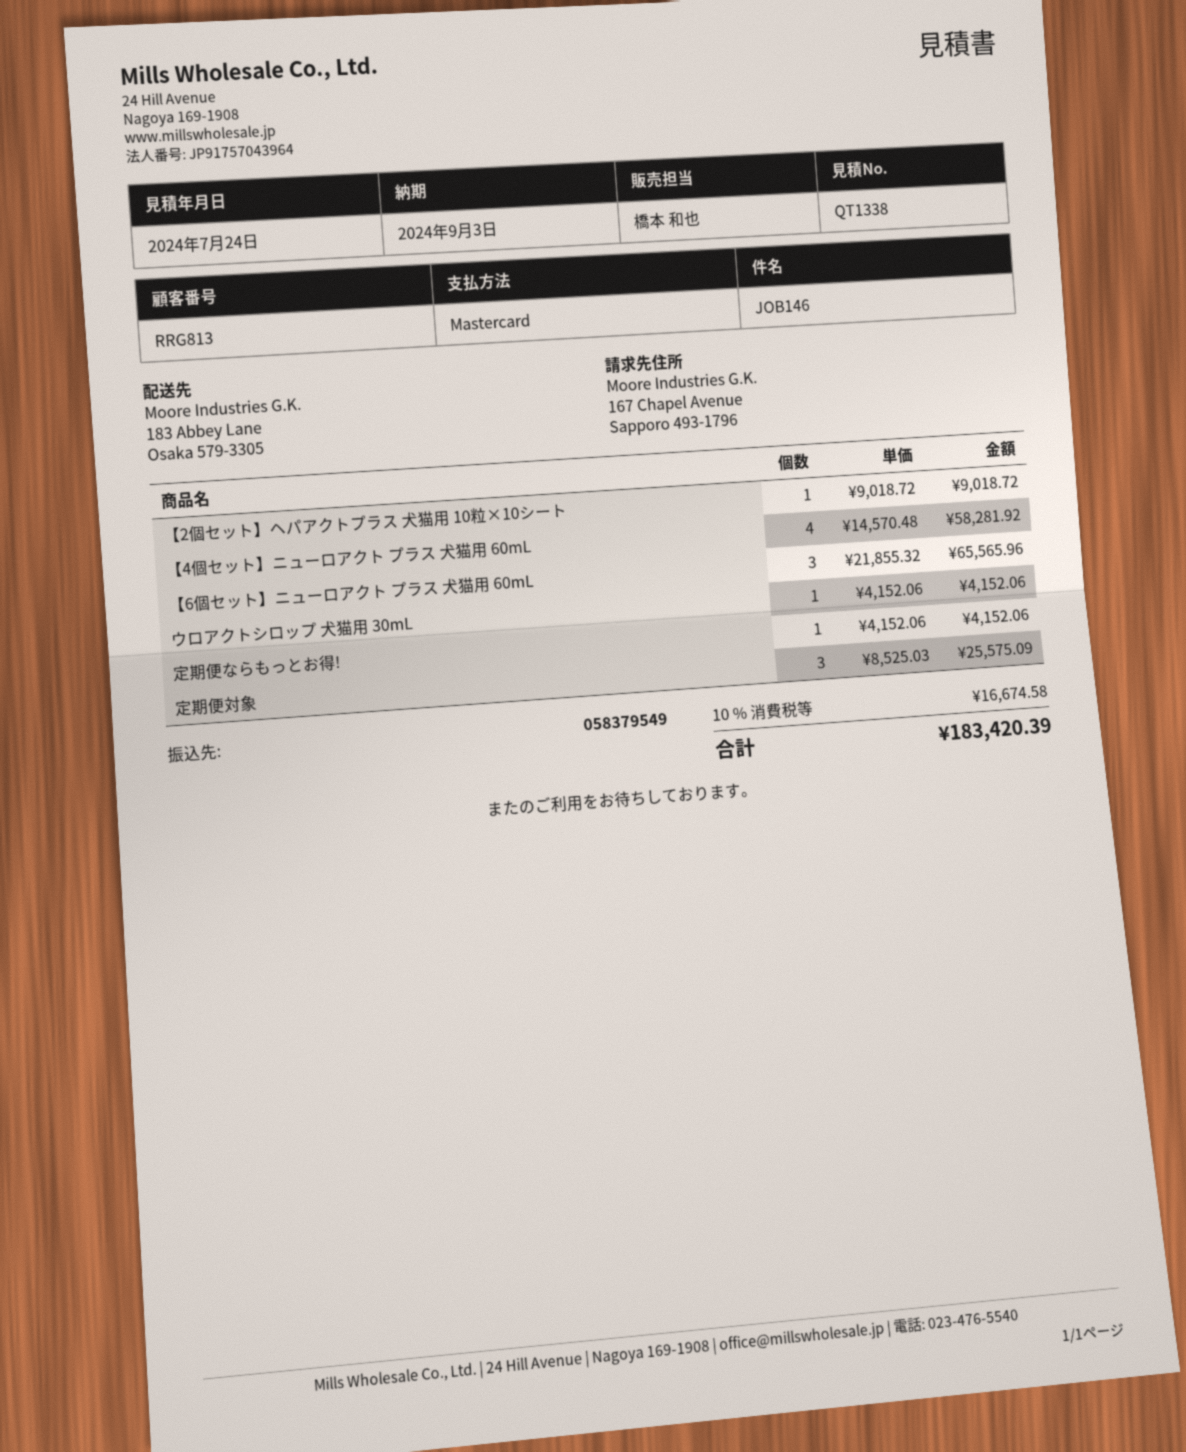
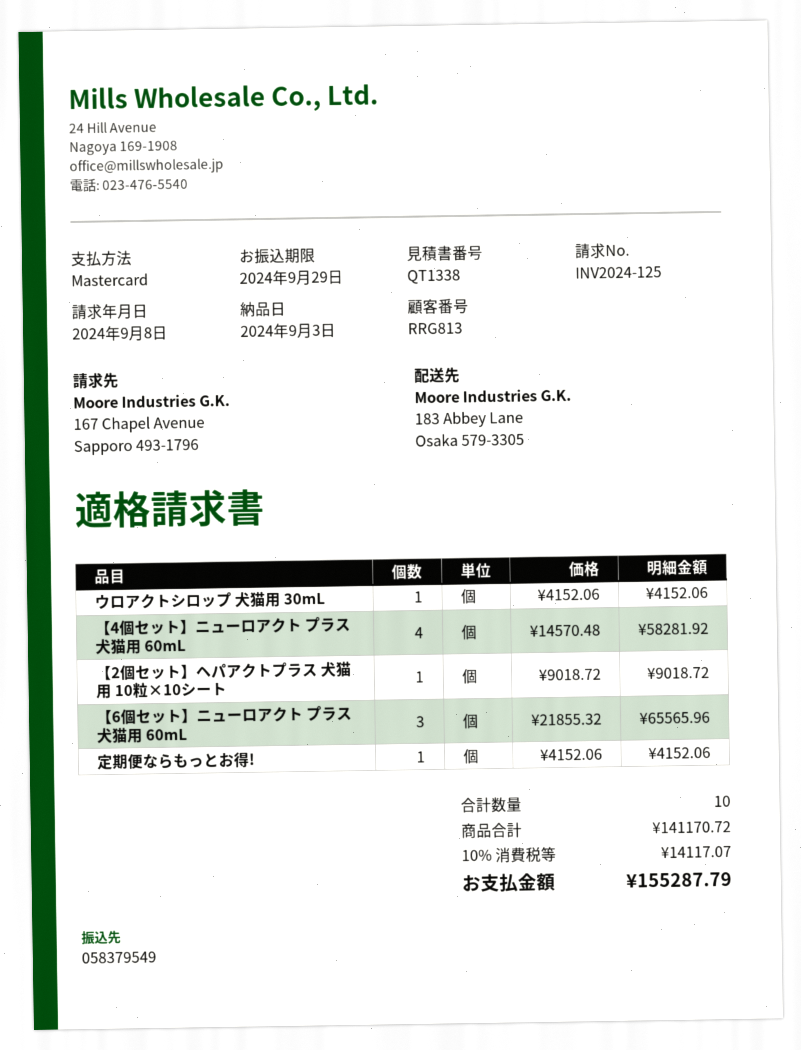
定期便対象: 3 x 8525.03 = 25575.09 -> none
tax: 10% = 16674.58 -> 10% = 14117.07
total: 183420.39 -> 155287.79

